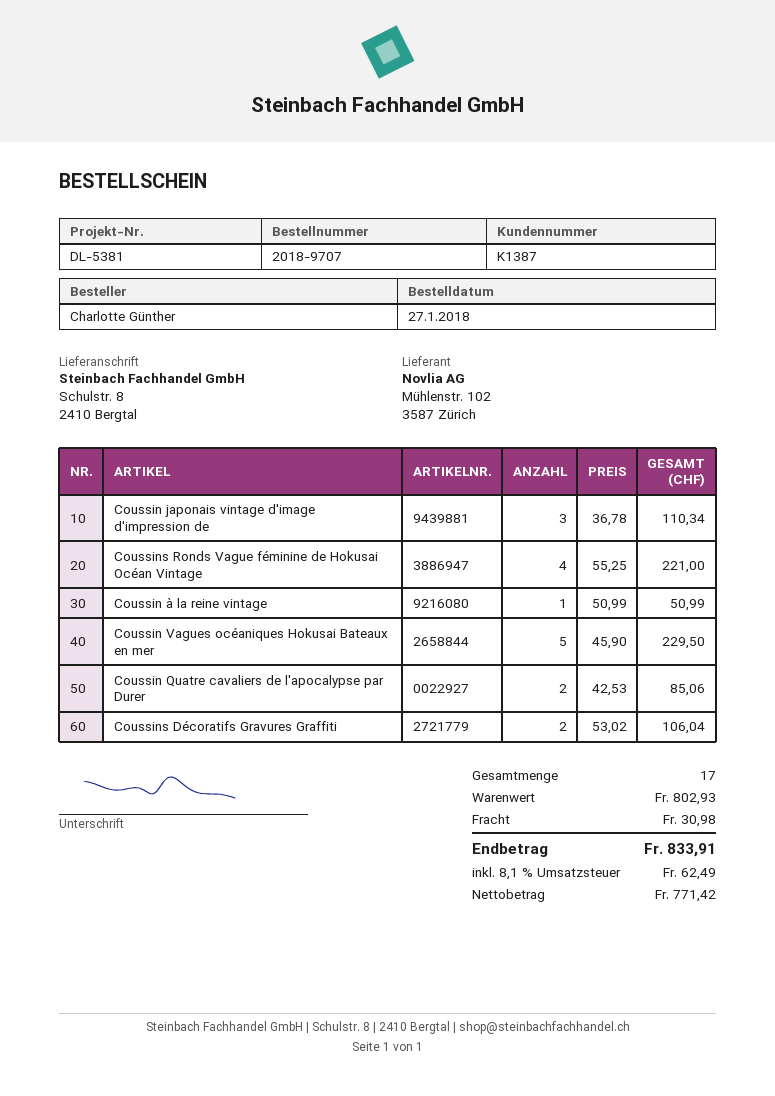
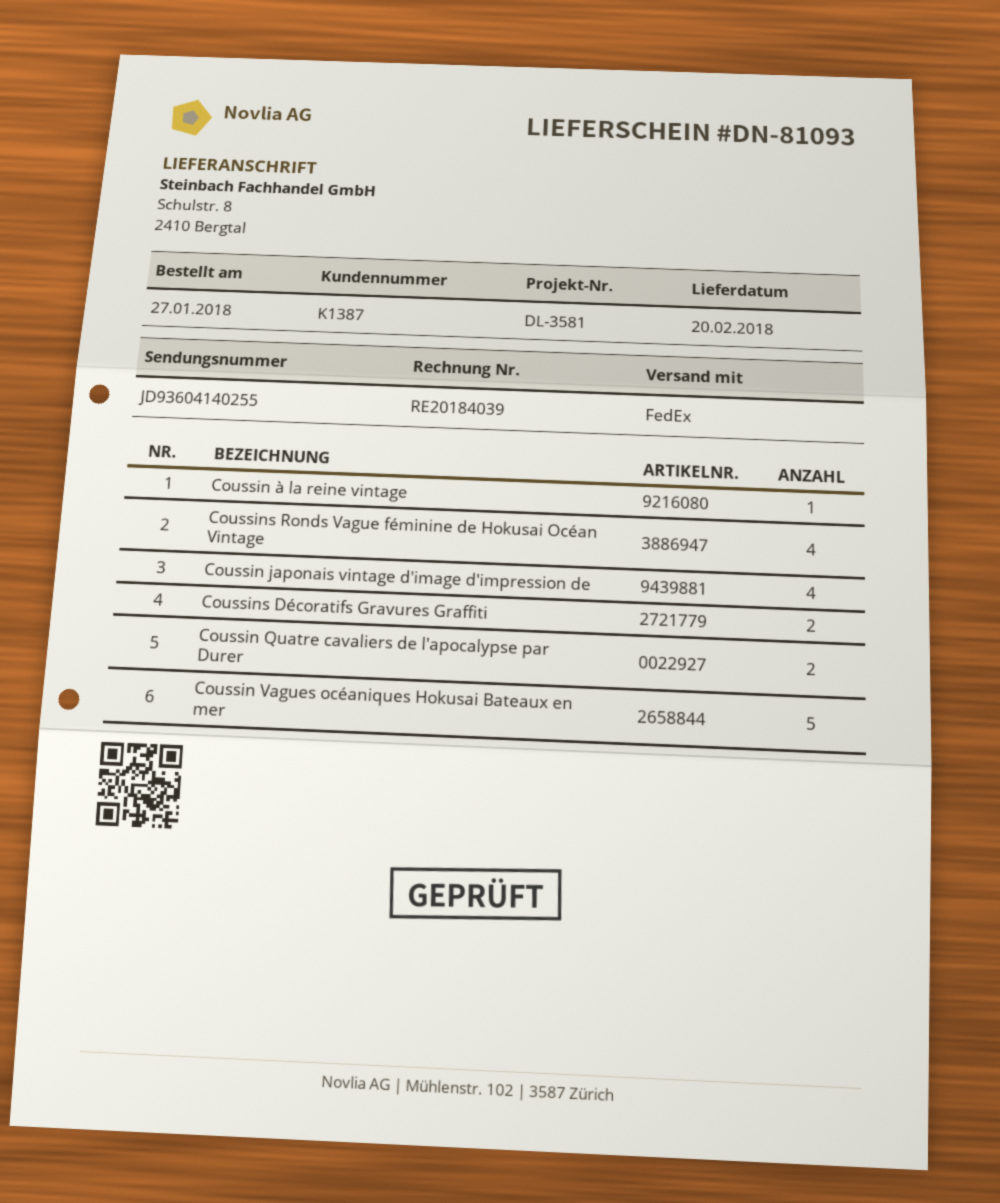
reference: DL-5381 -> DL-3581
Coussin japonais vintage d'image d'impression de: 3 -> 4

